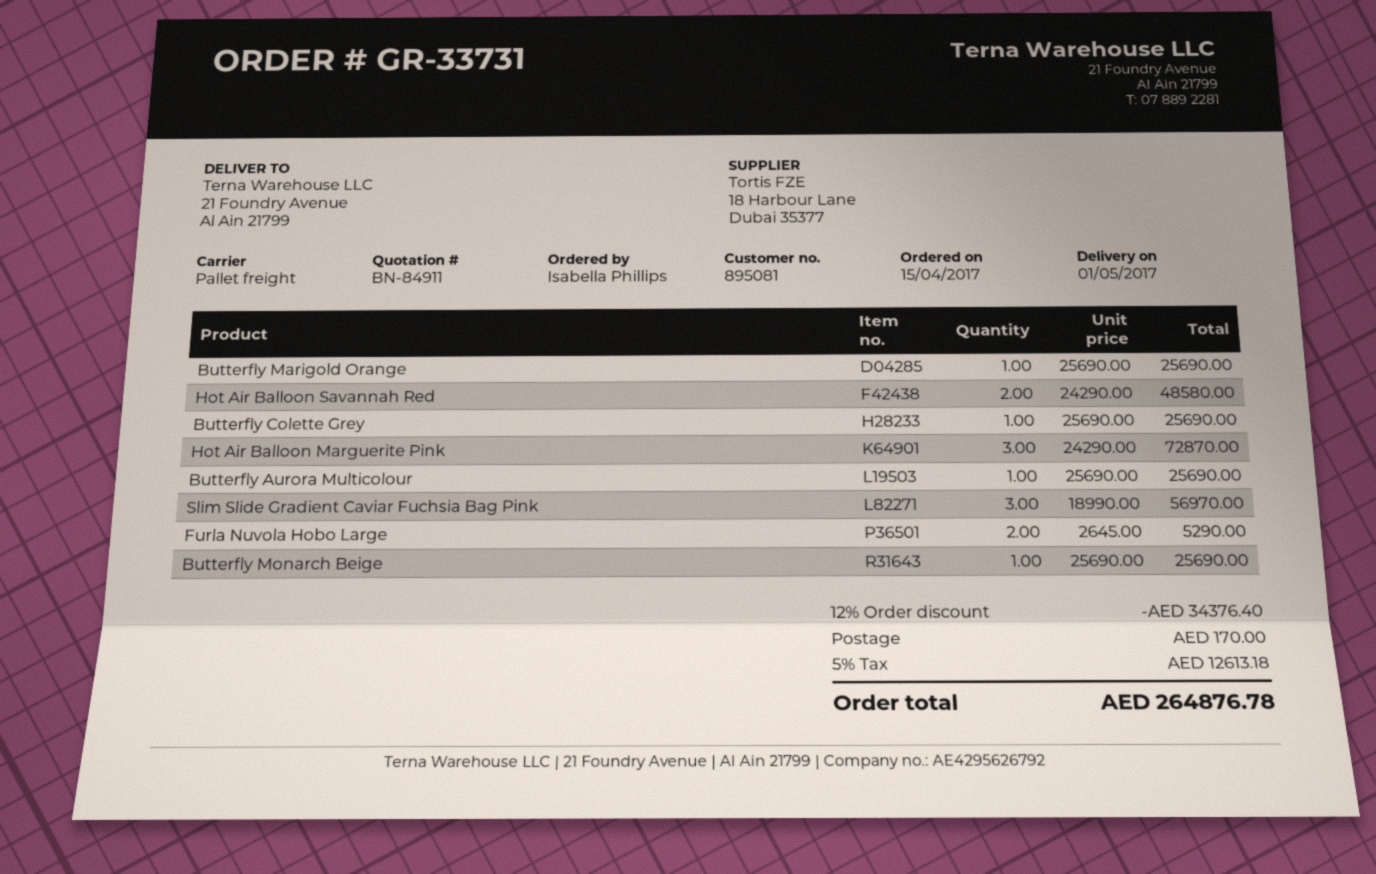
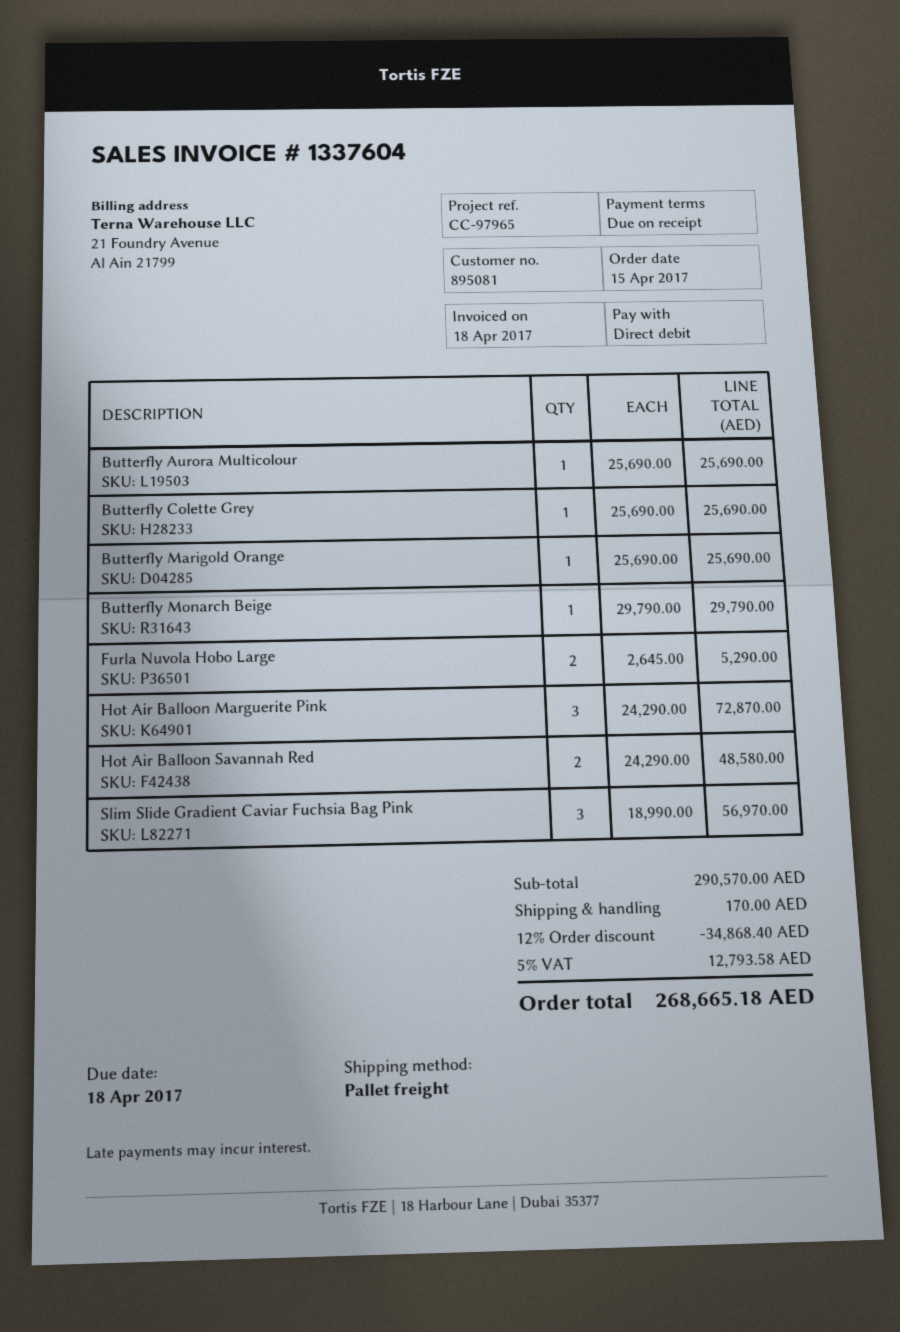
Butterfly Monarch Beige: 1 x 25690.00 = 25690.00 -> 1 x 29790.00 = 29790.00
discount: 12% = 34376.40 -> 12% = 34868.40
tax: 5% = 12613.18 -> 5% = 12793.58
total: 264876.78 -> 268665.18

